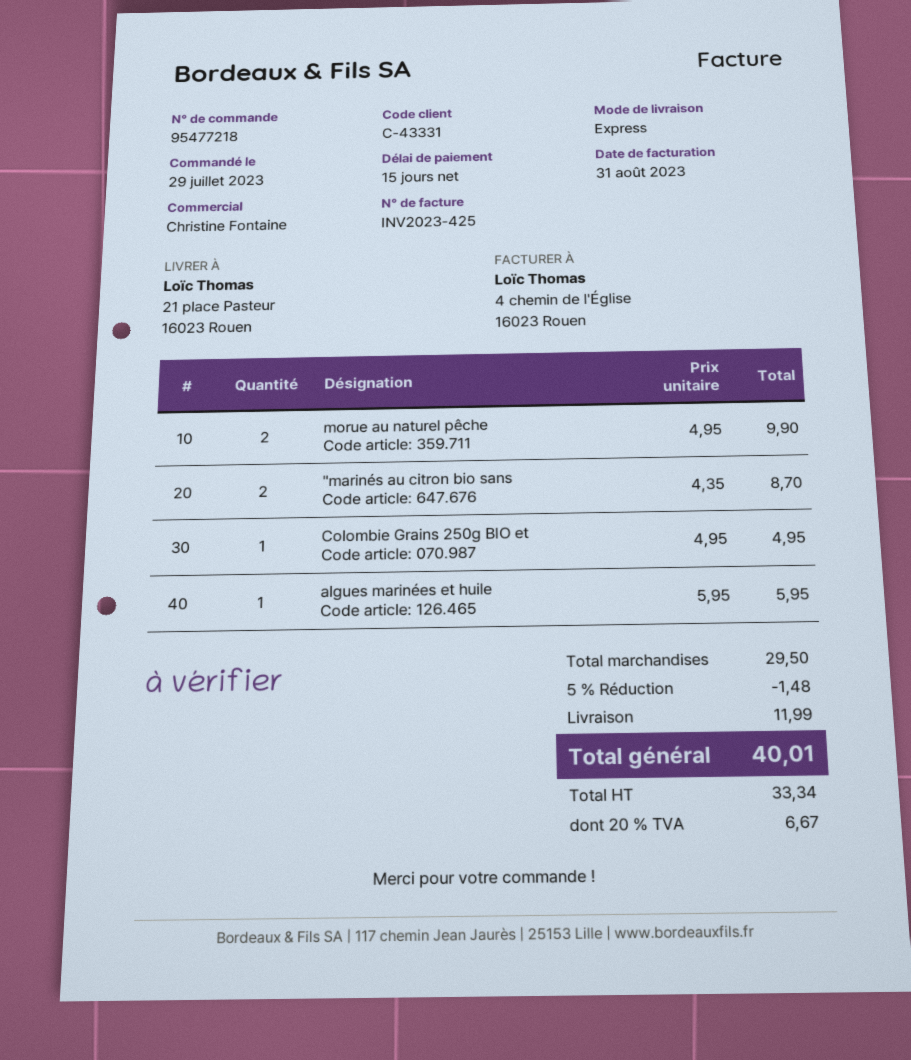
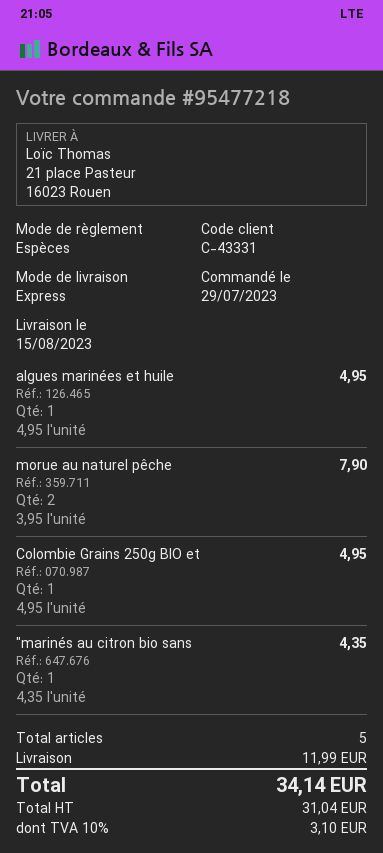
morue au naturel pêche: 2 x 4.95 = 9.90 -> 2 x 3.95 = 7.90
"marinés au citron bio sans: 2 x 4.35 = 8.70 -> 1 x 4.35 = 4.35
algues marinées et huile: 1 x 5.95 = 5.95 -> 1 x 4.95 = 4.95
discount: 5% = 1.48 -> none
net: 33.34 -> 31.04
tax: 20% = 6.67 -> 10% = 3.10
total: 40.01 -> 34.14

